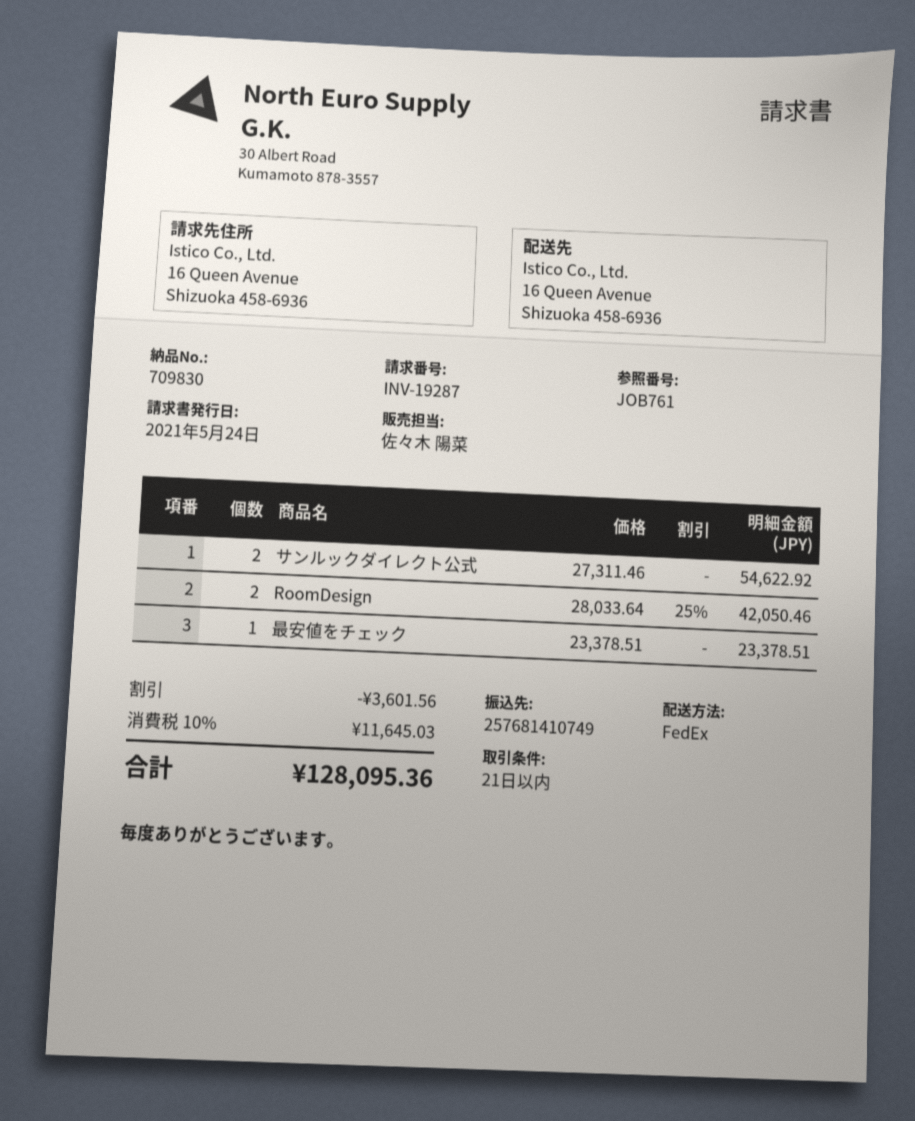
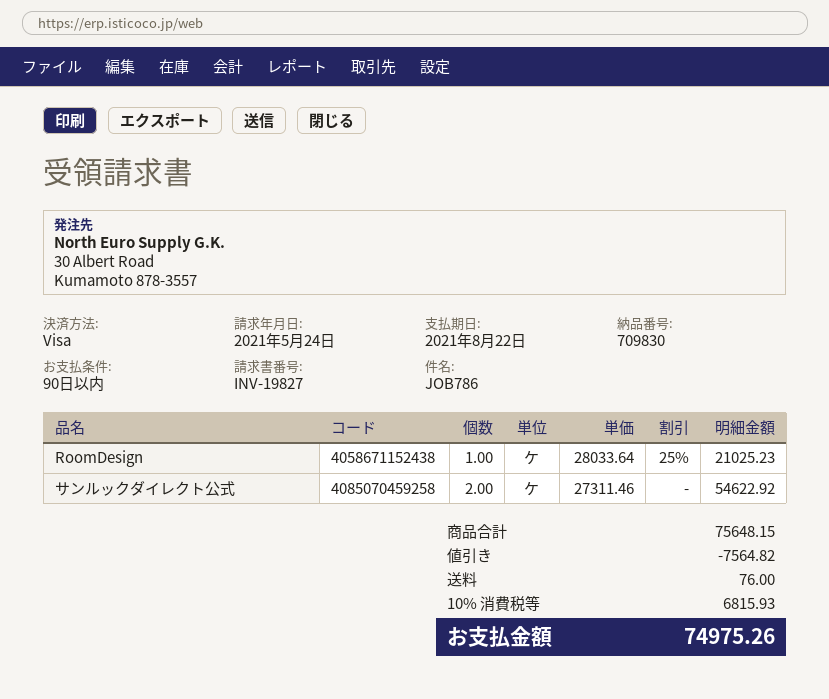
invoice number: INV-19287 -> INV-19827
payment terms: 21 days -> 90 days
reference: JOB761 -> JOB786
RoomDesign: 2 x 28033.64 - 25% = 42050.46 -> 1 x 28033.64 - 25% = 21025.23
最安値をチェック: 1 x 23378.51 = 23378.51 -> none
discount: 3601.56 -> 7564.82
shipping: none -> 76.00
tax: 10% = 11645.03 -> 10% = 6815.93
total: 128095.36 -> 74975.26

